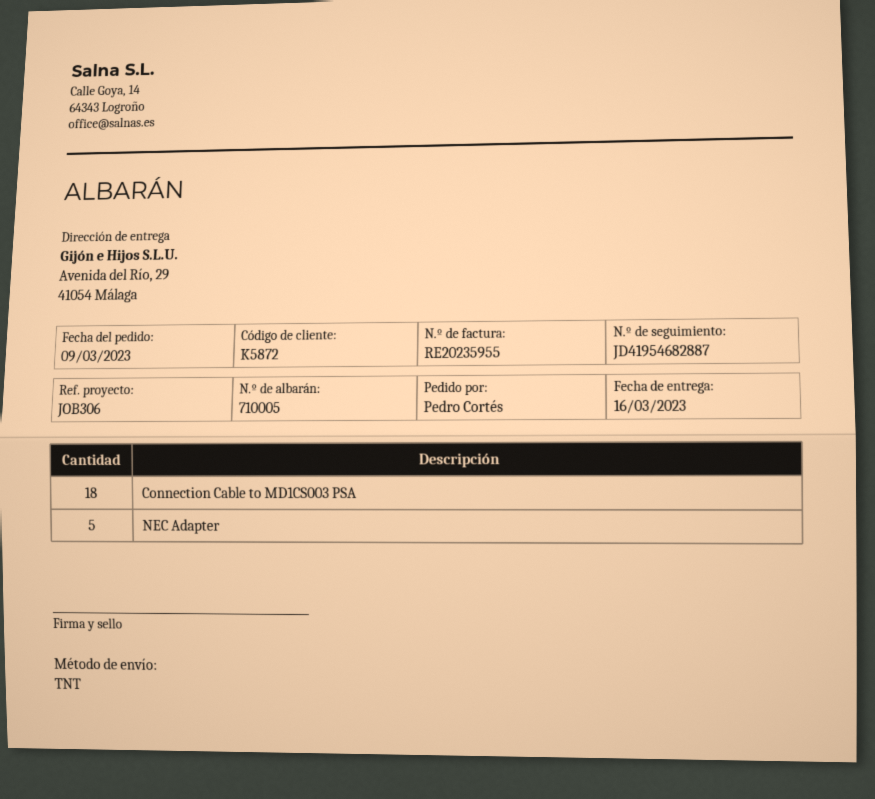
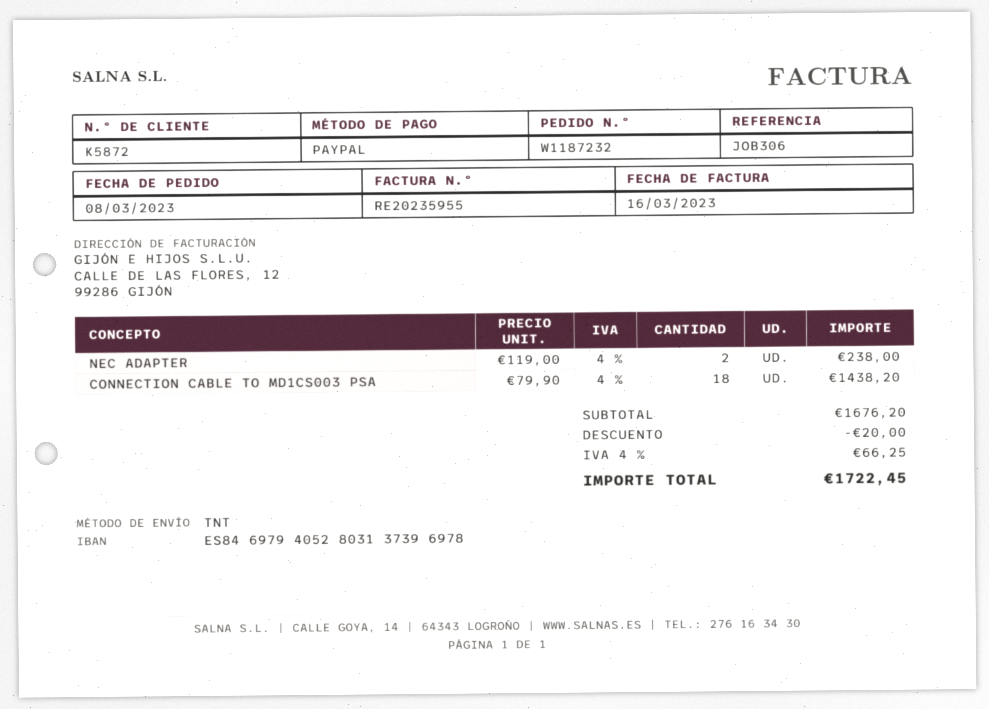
order date: 2023-03-09 -> 2023-03-08
NEC Adapter: 5 -> 2

